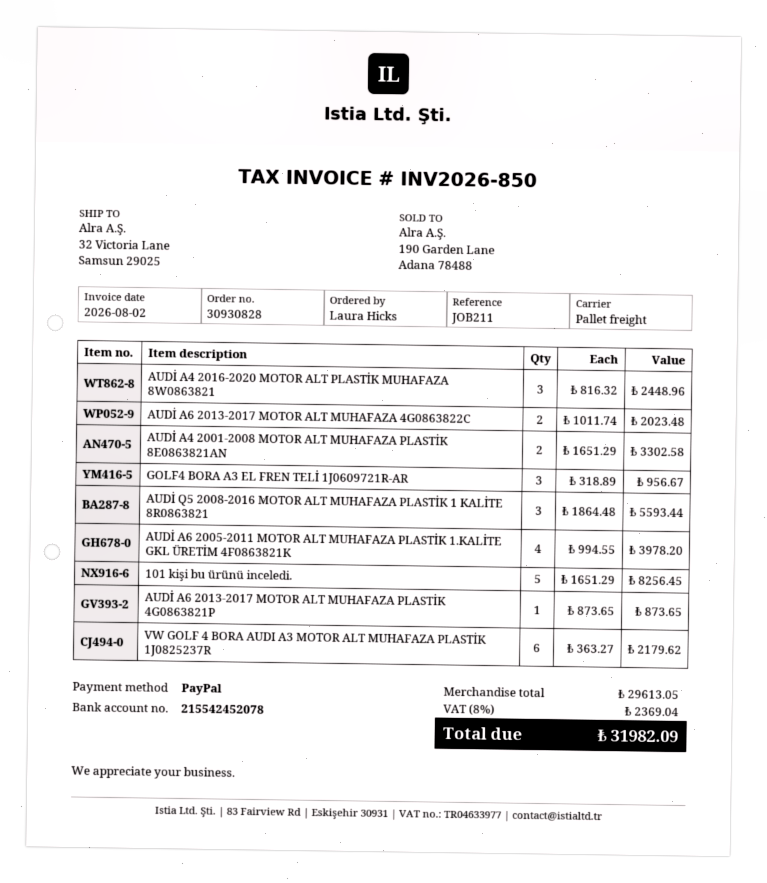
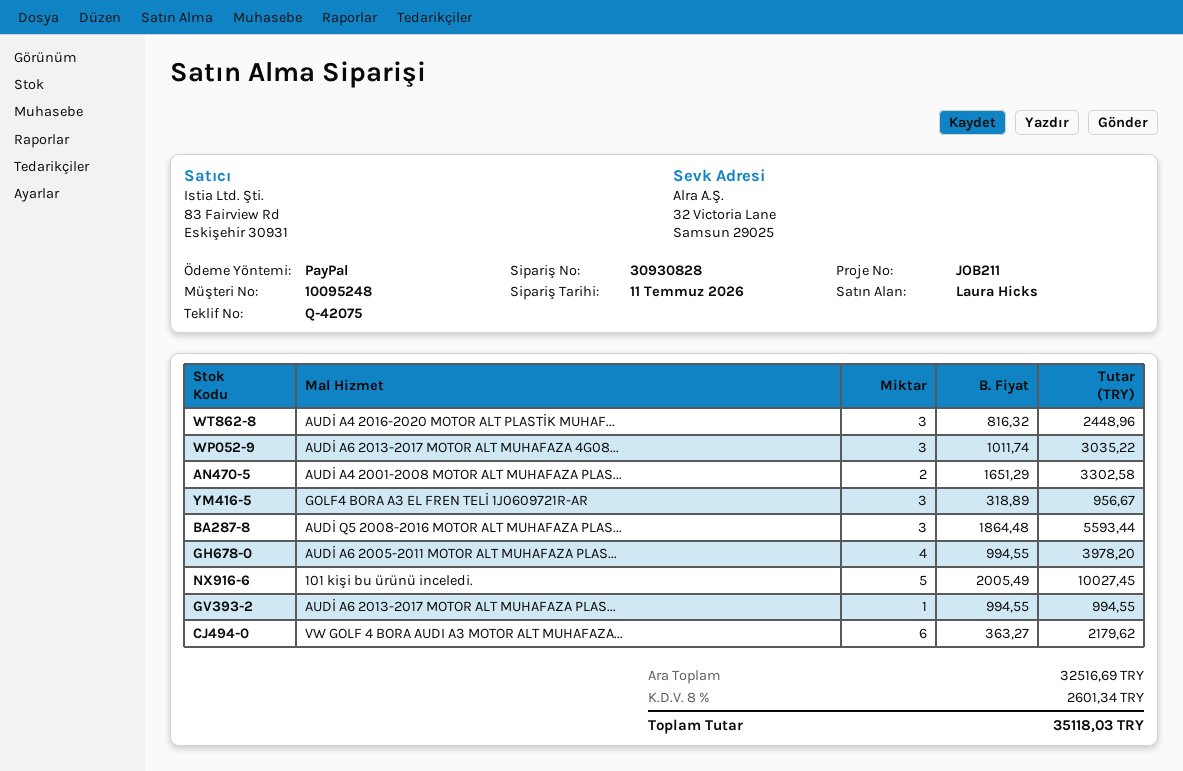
AUDİ A6 2013-2017 MOTOR ALT MUHAFAZA 4G0863822C: 2 x 1011.74 = 2023.48 -> 3 x 1011.74 = 3035.22
101 kişi bu ürünü inceledi.: 5 x 1651.29 = 8256.45 -> 5 x 2005.49 = 10027.45
AUDİ A6 2013-2017 MOTOR ALT MUHAFAZA PLASTİK 4G0863821P: 1 x 873.65 = 873.65 -> 1 x 994.55 = 994.55
subtotal: 29613.05 -> 32516.69
tax: 8% = 2369.04 -> 8% = 2601.34
total: 31982.09 -> 35118.03

